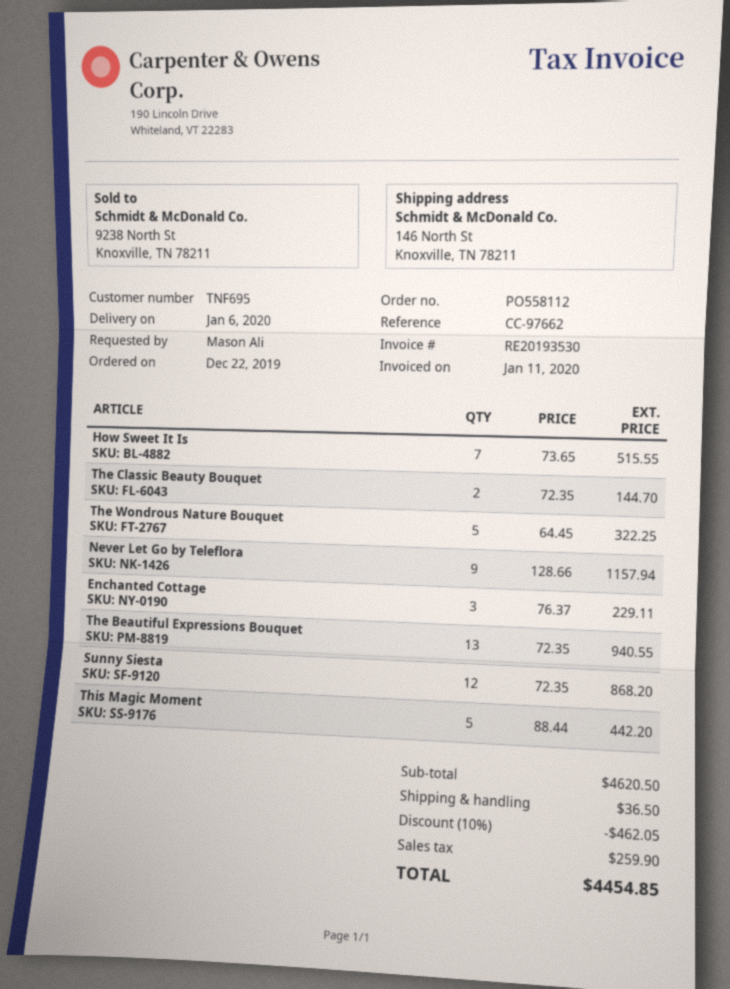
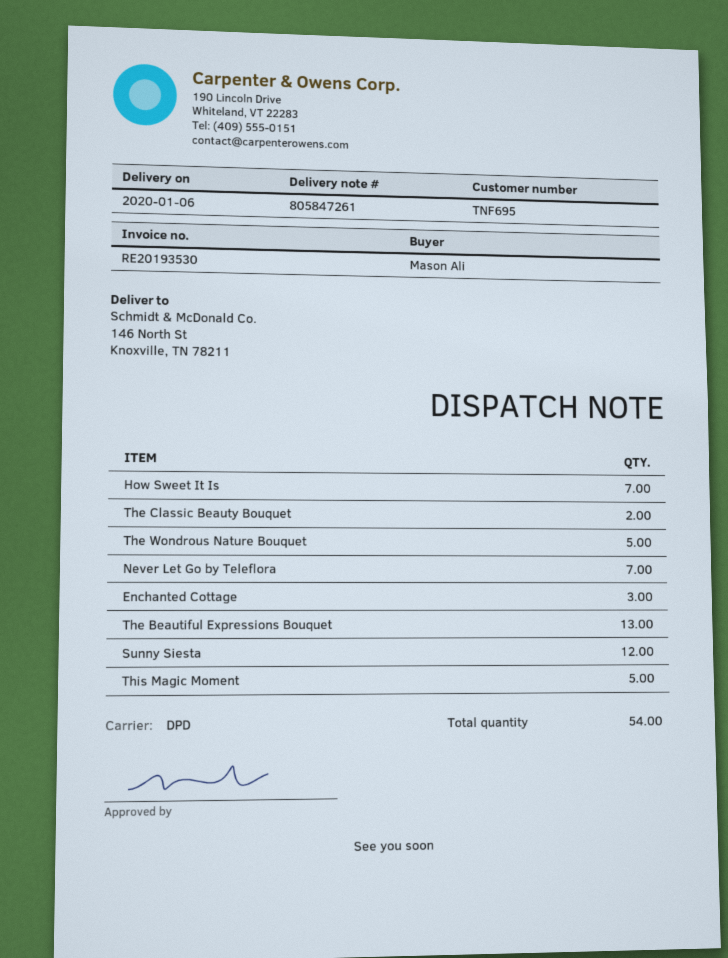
Never Let Go by Teleflora: 9 -> 7

